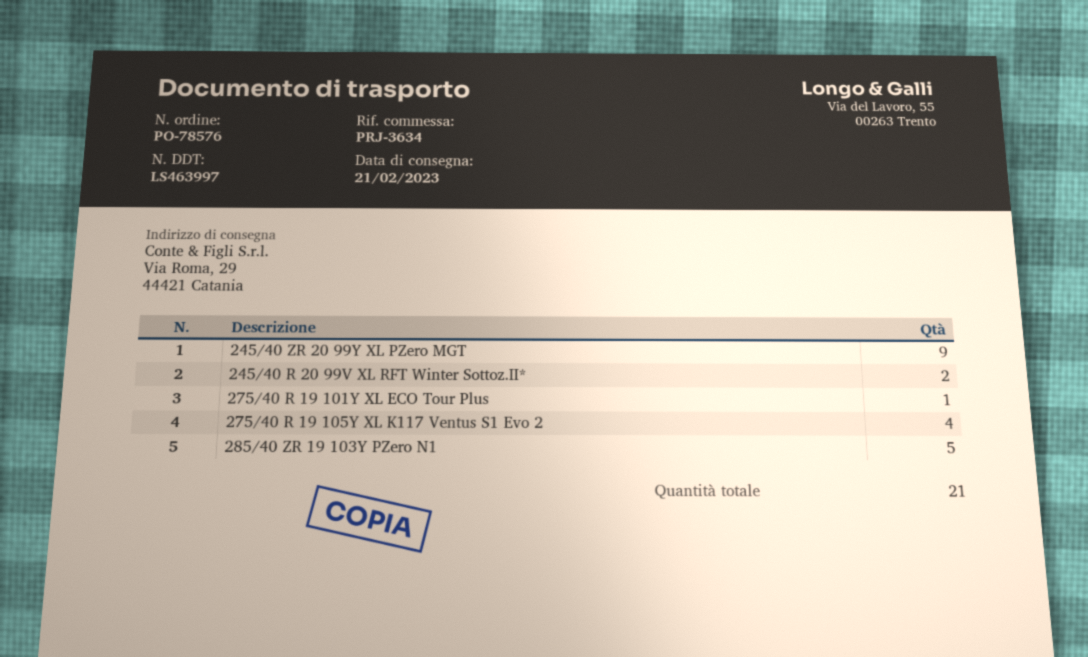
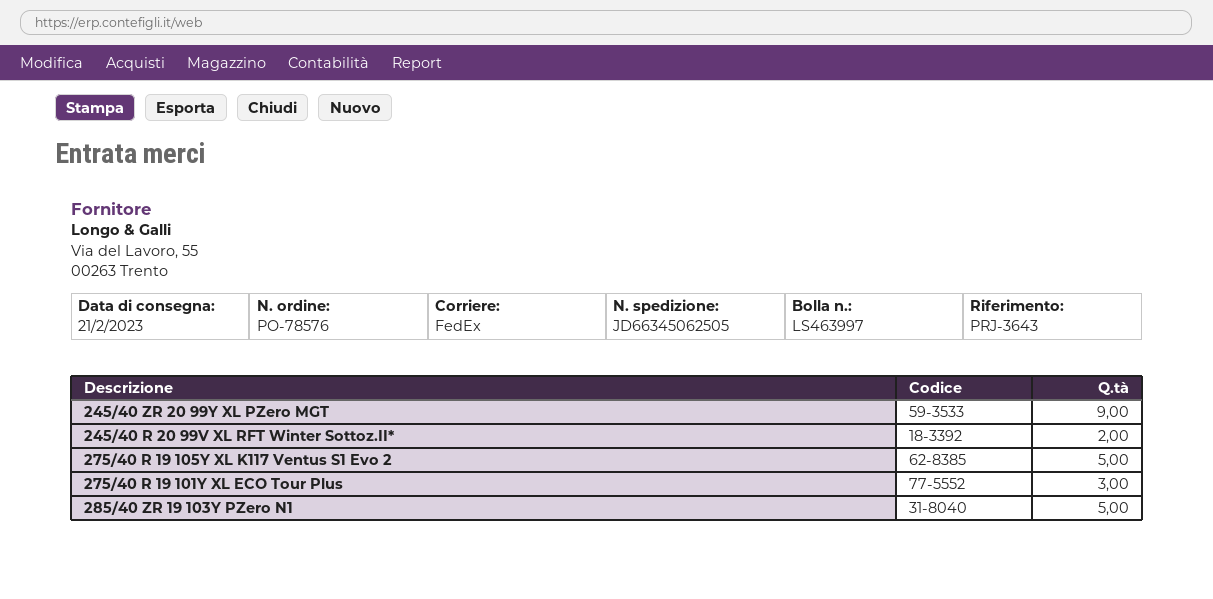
reference: PRJ-3634 -> PRJ-3643
275/40 R 19 101Y XL ECO Tour Plus: 1 -> 3
275/40 R 19 105Y XL K117 Ventus S1 Evo 2: 4 -> 5

